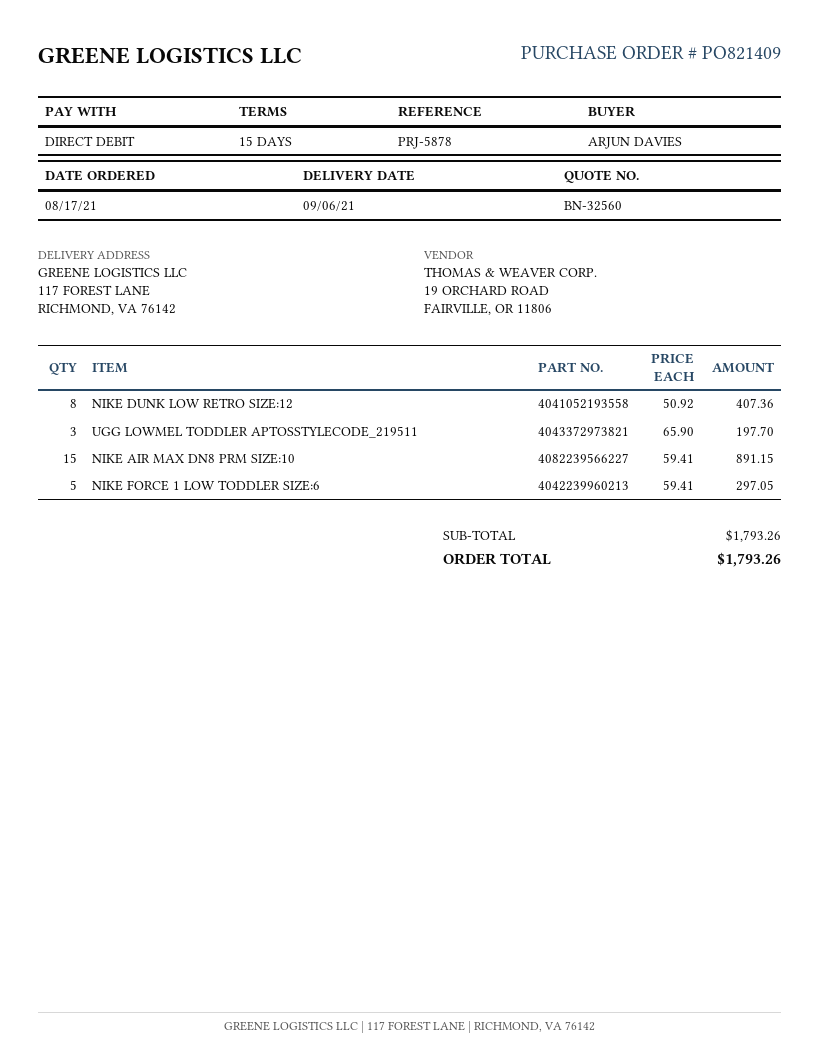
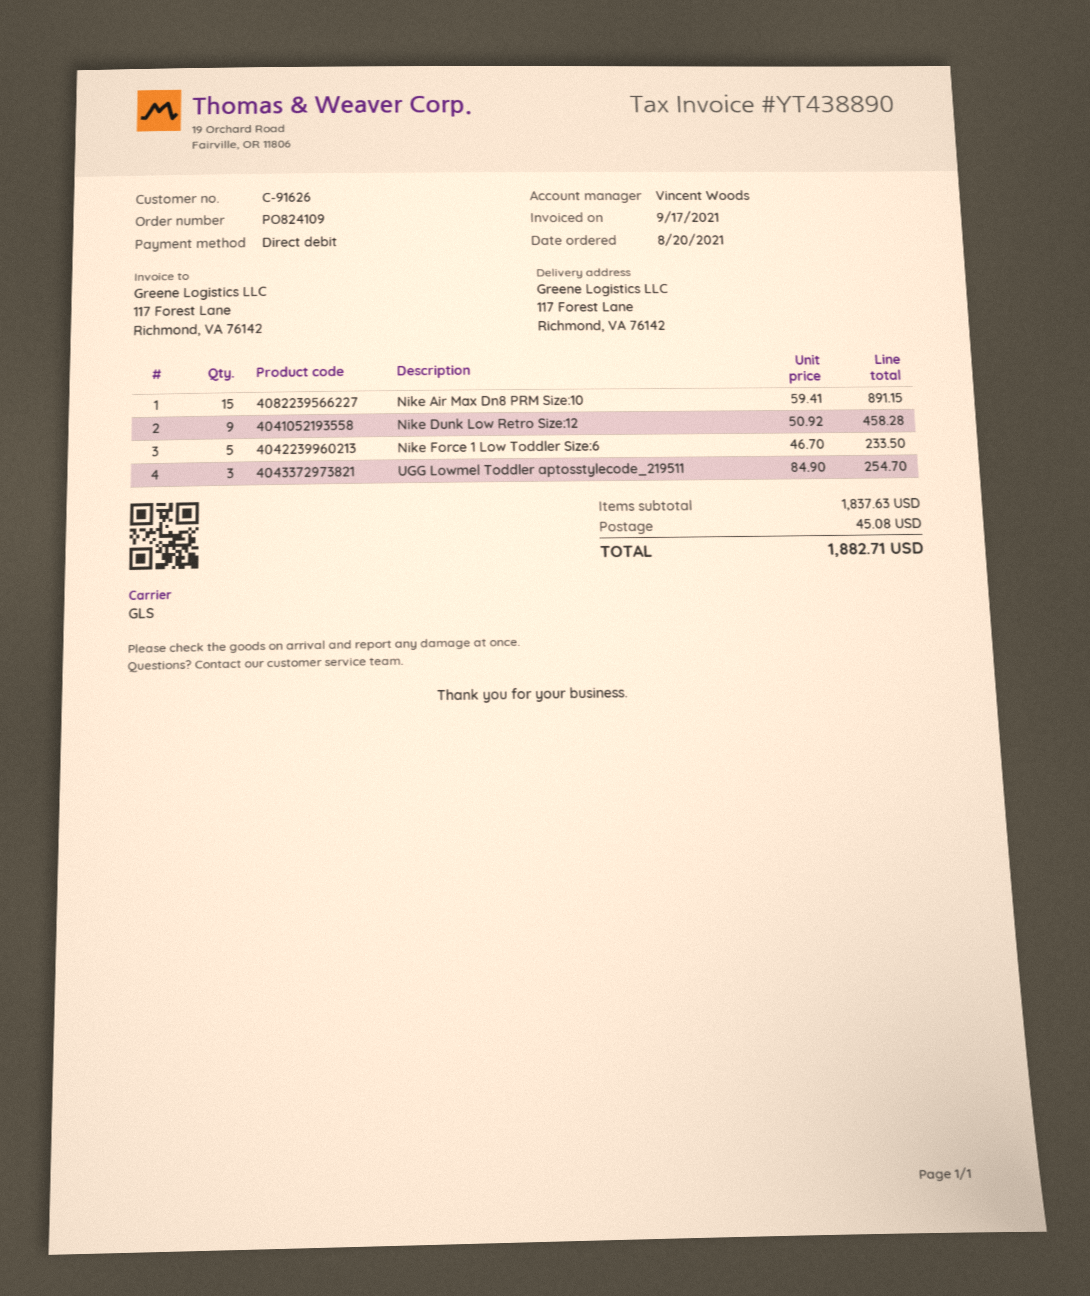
order number: PO821409 -> PO824109
order date: 2021-08-17 -> 2021-08-20
NIKE DUNK LOW RETRO SIZE:12: 8 x 50.92 = 407.36 -> 9 x 50.92 = 458.28
UGG LOWMEL TODDLER APTOSSTYLECODE_219511: 3 x 65.90 = 197.70 -> 3 x 84.90 = 254.70
NIKE FORCE 1 LOW TODDLER SIZE:6: 5 x 59.41 = 297.05 -> 5 x 46.70 = 233.50
subtotal: 1793.26 -> 1837.63
shipping: none -> 45.08
total: 1793.26 -> 1882.71

